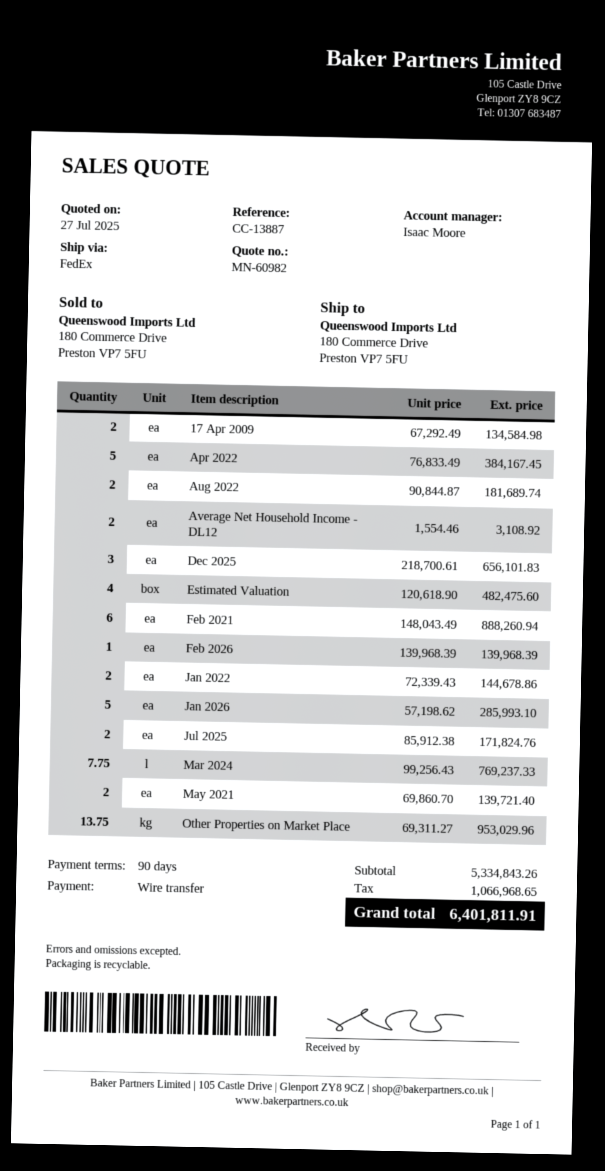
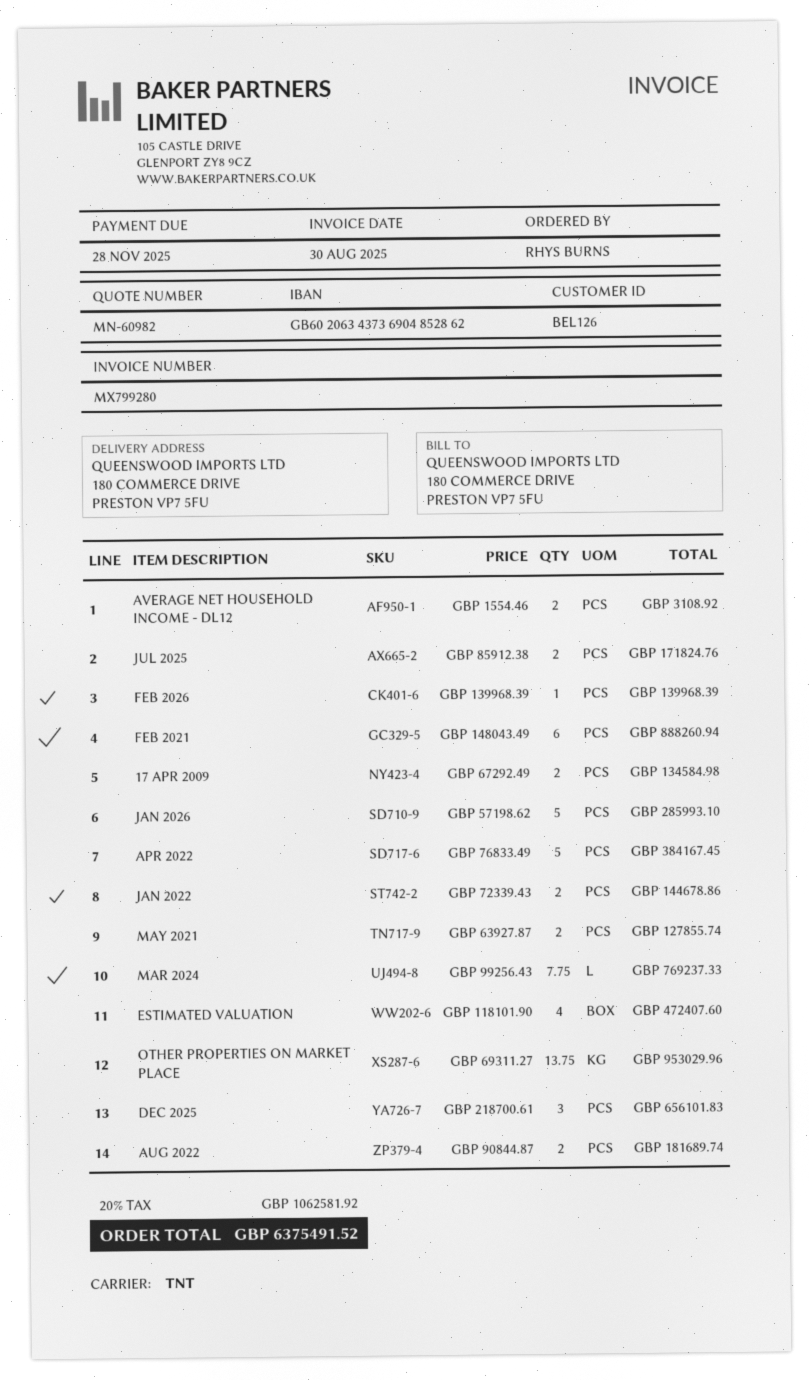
shipping method: FedEx -> TNT
Estimated Valuation: 4 x 120618.90 = 482475.60 -> 4 x 118101.90 = 472407.60
May 2021: 2 x 69860.70 = 139721.40 -> 2 x 63927.87 = 127855.74
tax: 1066968.65 -> 1062581.92
total: 6401811.91 -> 6375491.52

